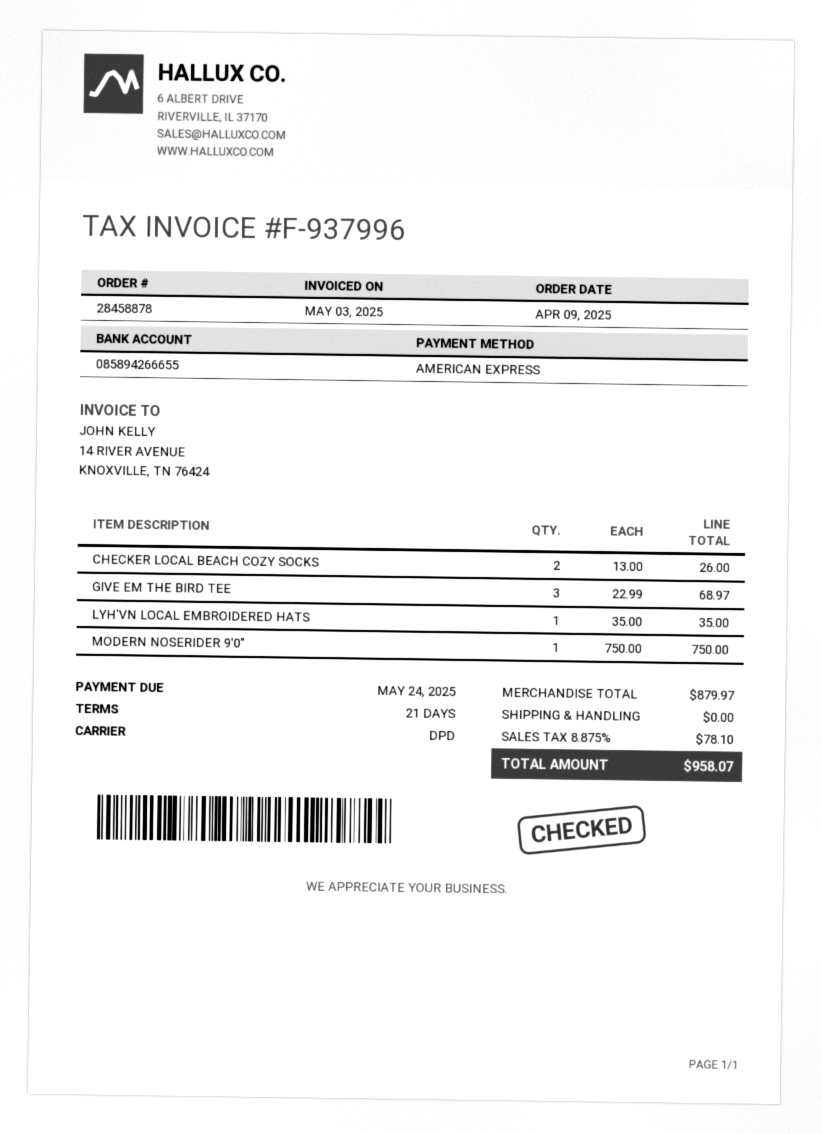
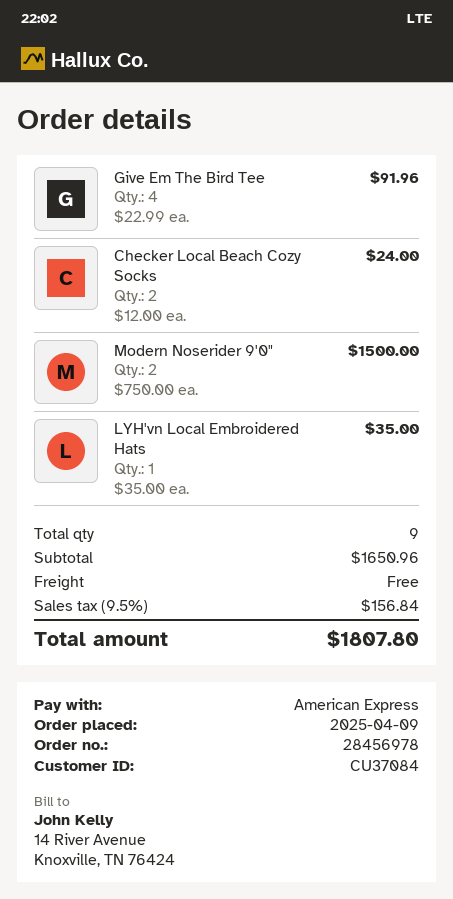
order number: 28458878 -> 28456978
CHECKER LOCAL BEACH COZY SOCKS: 2 x 13.00 = 26.00 -> 2 x 12.00 = 24.00
GIVE EM THE BIRD TEE: 3 x 22.99 = 68.97 -> 4 x 22.99 = 91.96
MODERN NOSERIDER 9'0": 1 x 750.00 = 750.00 -> 2 x 750.00 = 1500.00
subtotal: 879.97 -> 1650.96
tax: 8.875% = 78.10 -> 9.5% = 156.84
total: 958.07 -> 1807.80

